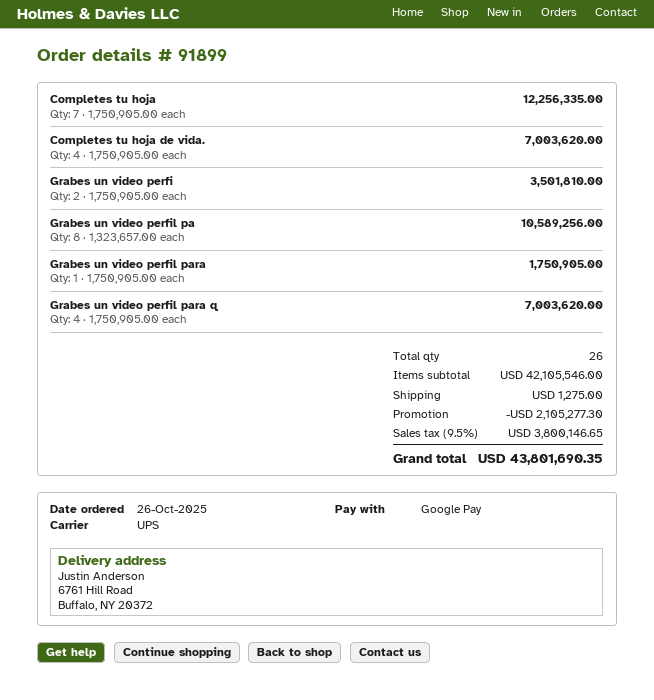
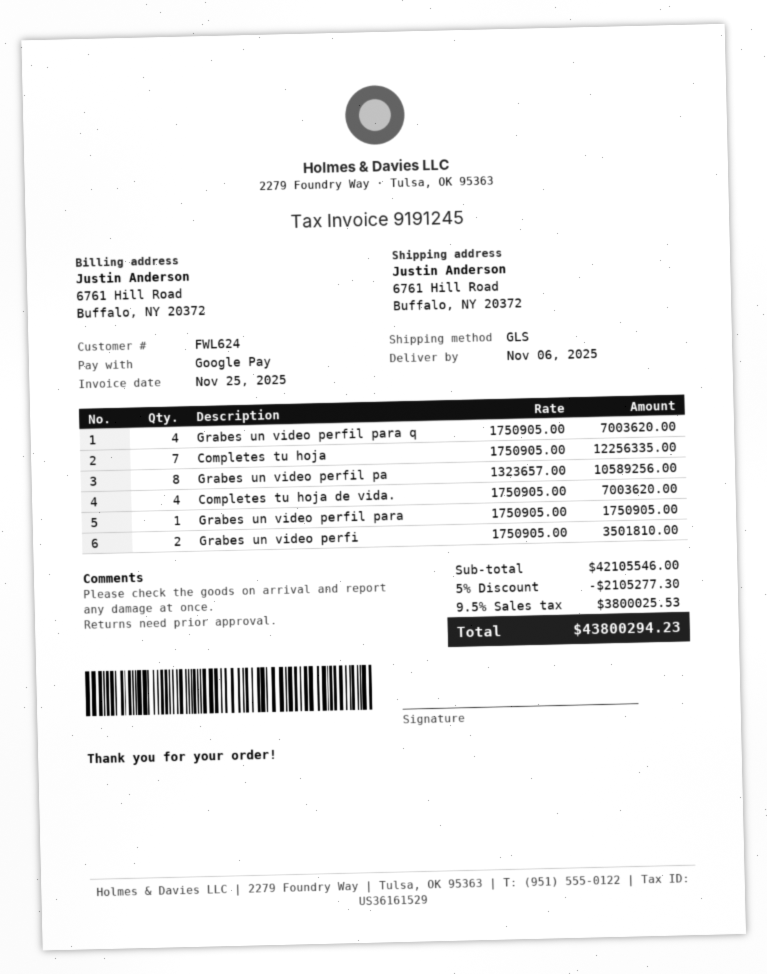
shipping method: UPS -> GLS
shipping: 1275.00 -> none
tax: 9.5% = 3800146.65 -> 9.5% = 3800025.53
total: 43801690.35 -> 43800294.23

